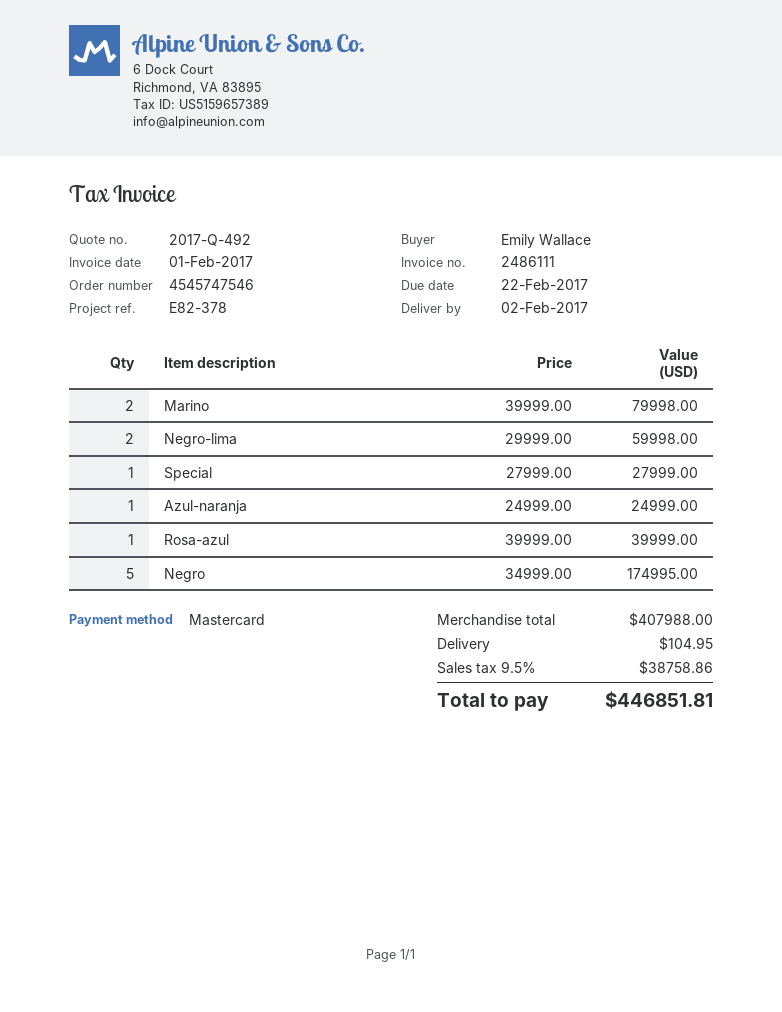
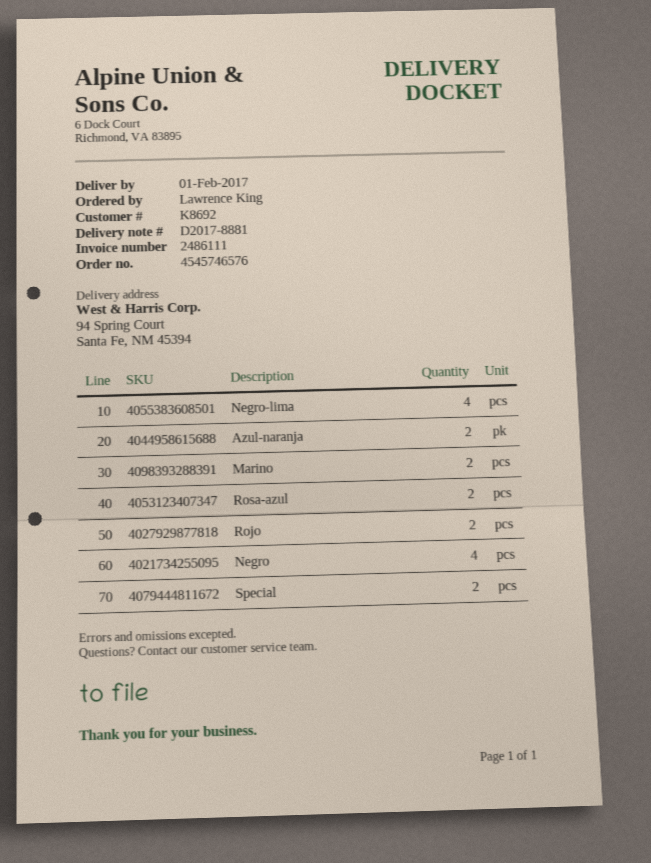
order number: 4545747546 -> 4545746576
delivery date: 2017-02-02 -> 2017-02-01
ordered by: Emily Wallace -> Lawrence King
Negro-lima: 2 -> 4
Special: 1 -> 2
Azul-naranja: 1 -> 2
Rosa-azul: 1 -> 2
Negro: 5 -> 4
Rojo: none -> 2

